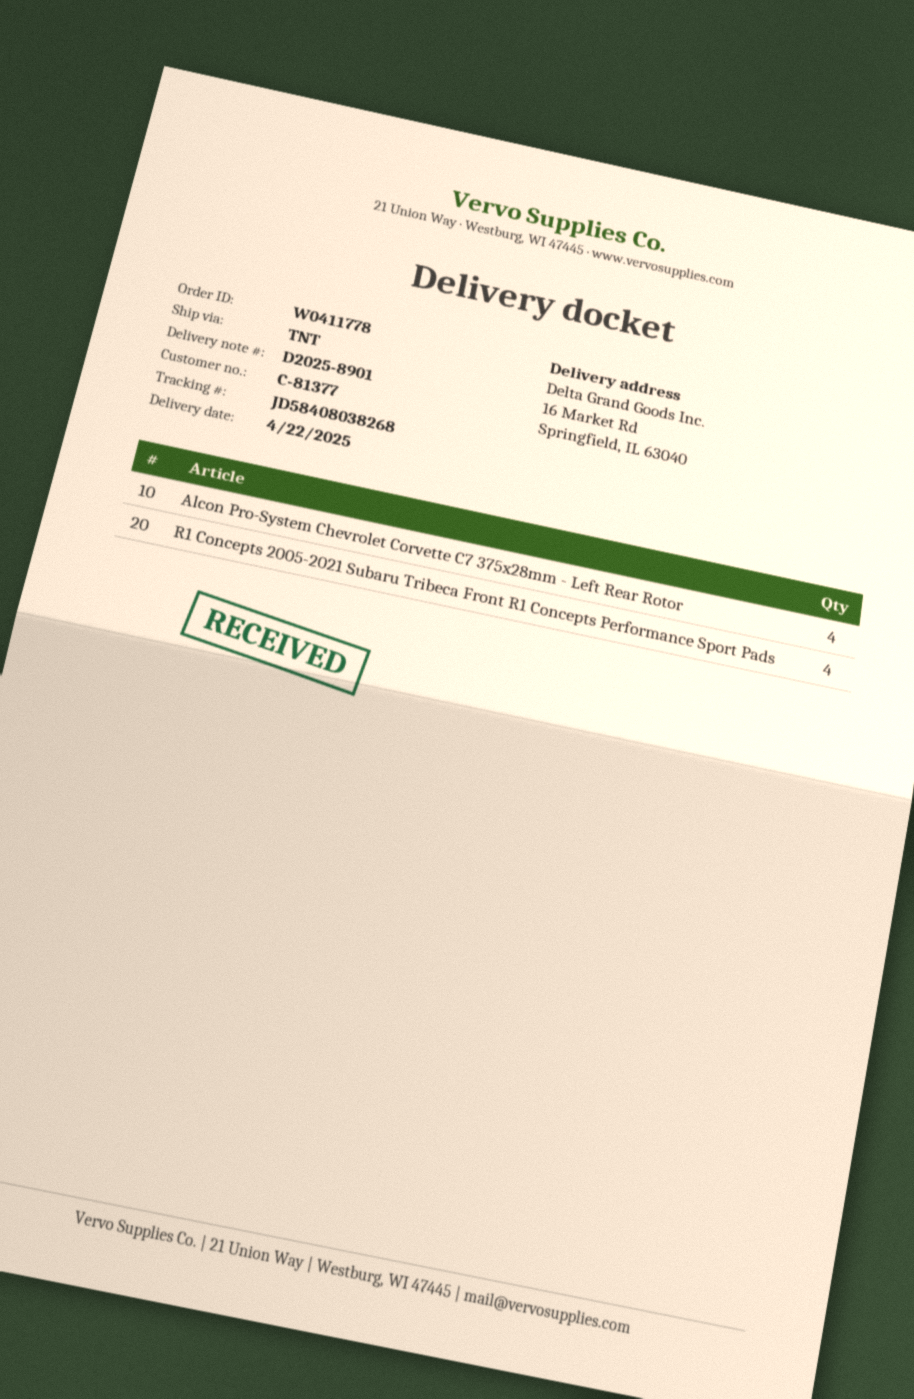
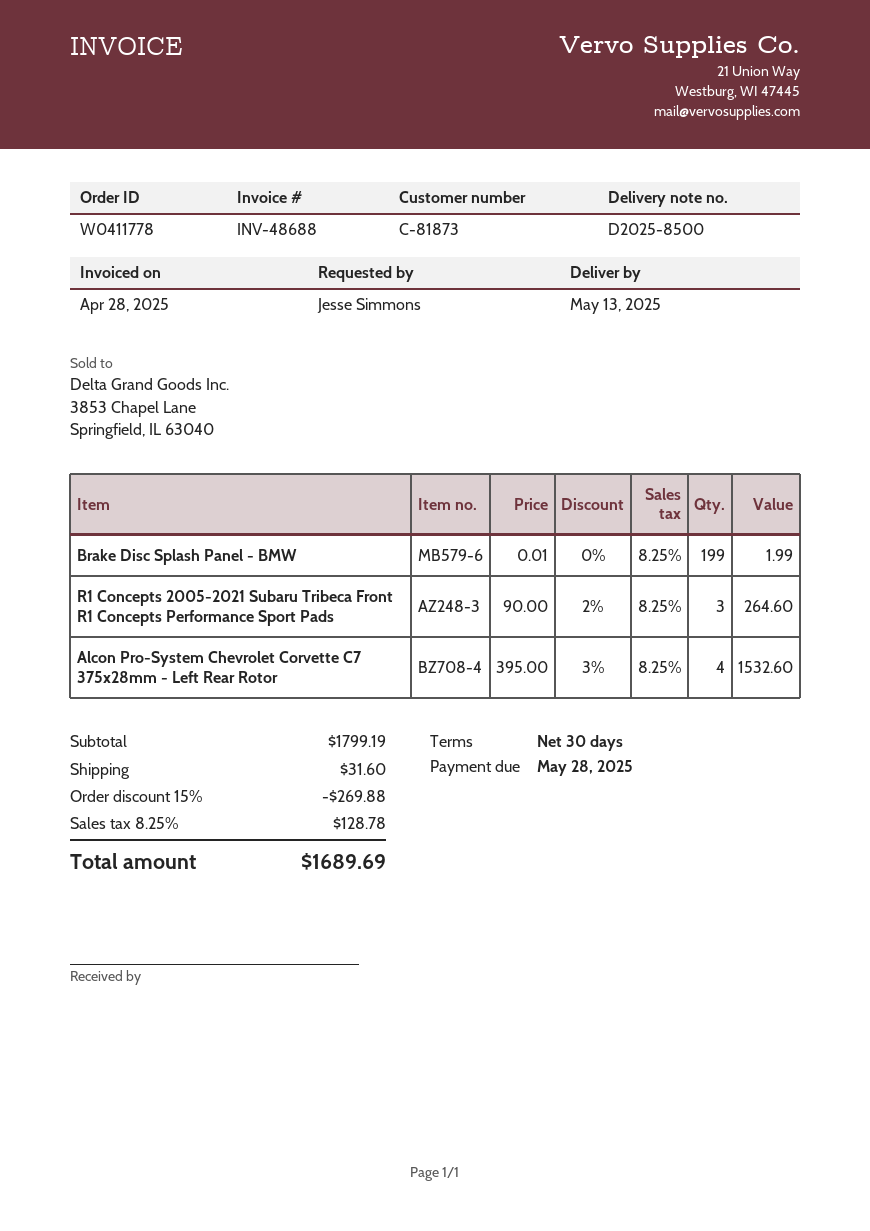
delivery note number: D2025-8901 -> D2025-8500
delivery date: 2025-04-22 -> 2025-05-13
customer number: C-81377 -> C-81873
R1 Concepts 2005-2021 Subaru Tribeca Front R1 Concepts Performance Sport Pads: 4 -> 3
Brake Disc Splash Panel - BMW: none -> 199

